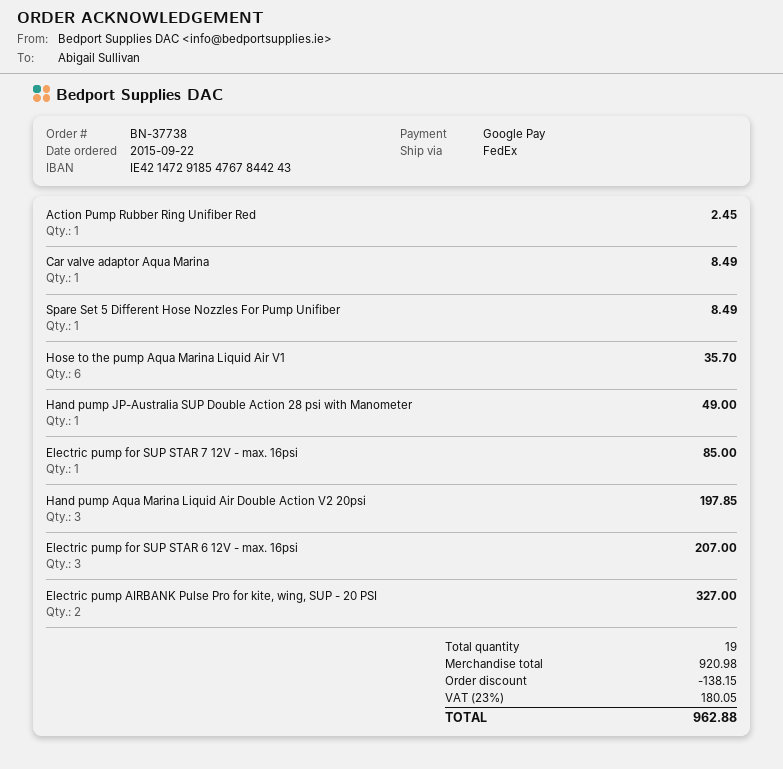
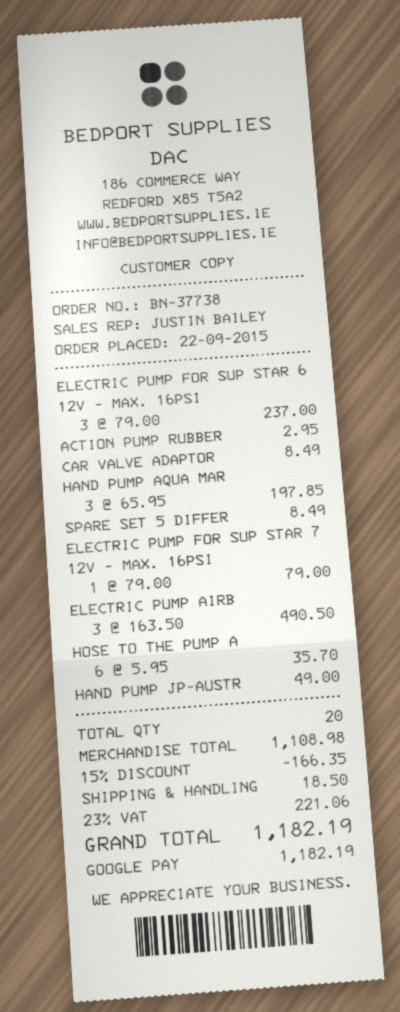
Action Pump Rubber Ring Unifiber Red: 1 for 2.45 -> 1 for 2.95
Electric pump for SUP STAR 7 12V - max. 16psi: 1 for 85.00 -> 1 for 79.00
Electric pump for SUP STAR 6 12V - max. 16psi: 3 for 207.00 -> 3 for 237.00
Electric pump AIRBANK Pulse Pro for kite, wing, SUP - 20 PSI: 2 for 327.00 -> 3 for 490.50
total quantity: 19 -> 20
subtotal: 920.98 -> 1108.98
discount: 138.15 -> 166.35
shipping: none -> 18.50
tax: 23% = 180.05 -> 23% = 221.06
total: 962.88 -> 1182.19

